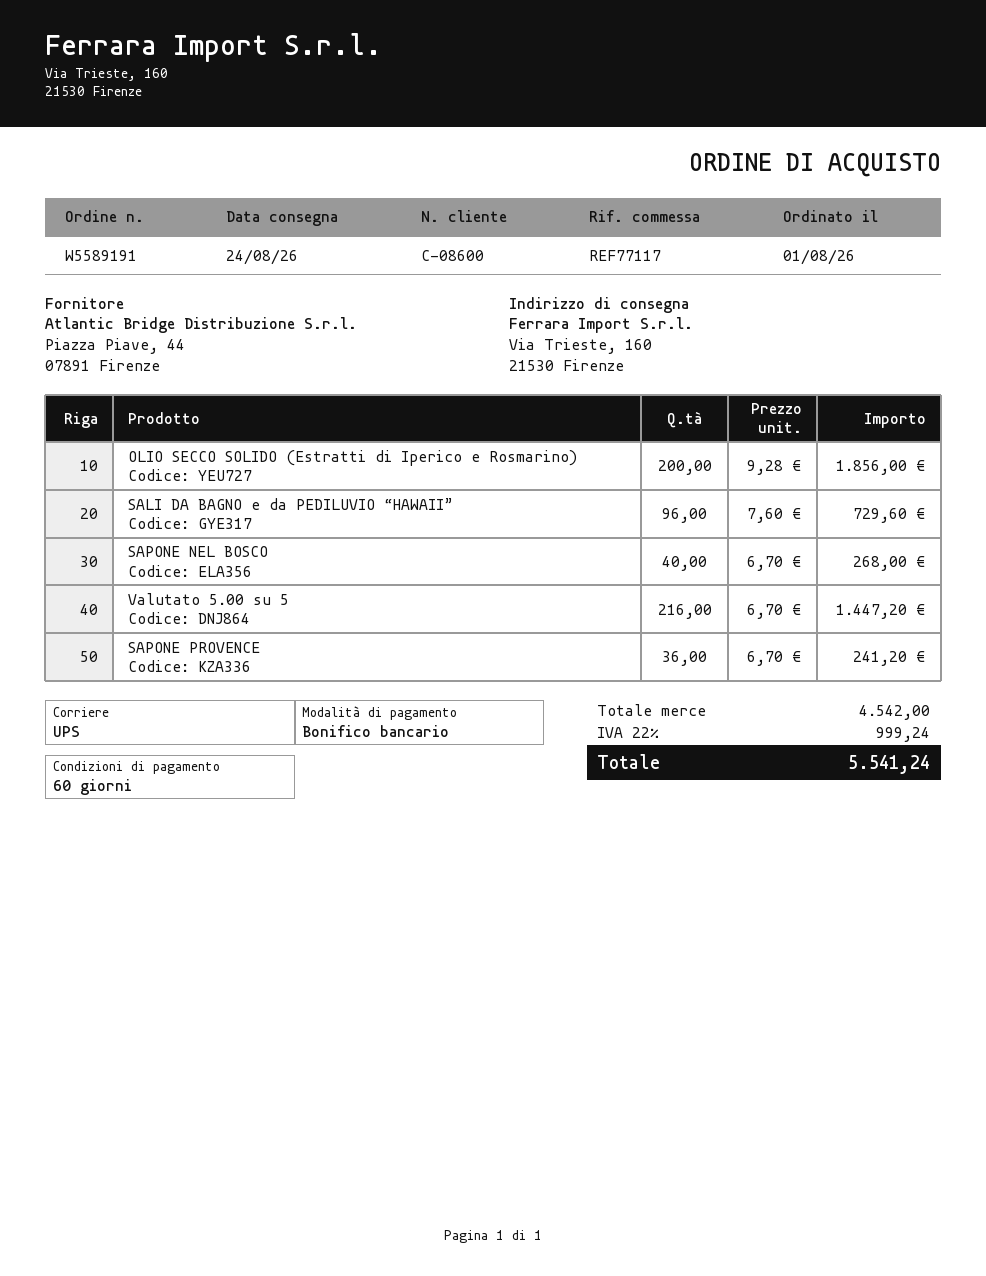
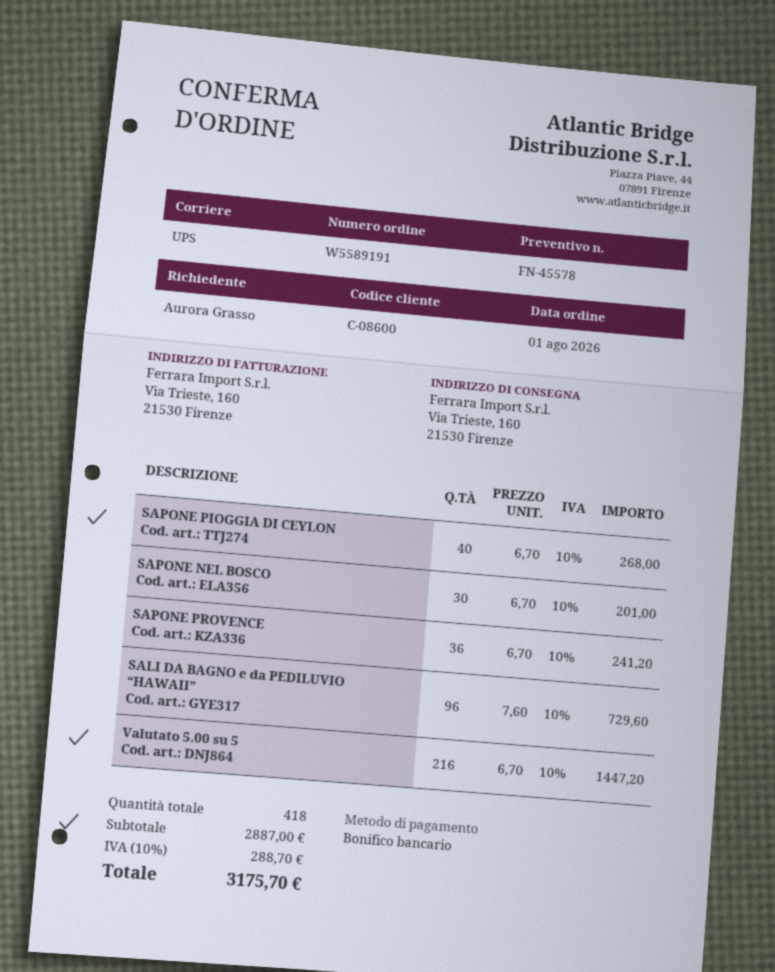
OLIO SECCO SOLIDO (Estratti di Iperico e Rosmarino): 200 x 9.28 = 1856.00 -> none
SAPONE NEL BOSCO: 40 x 6.70 = 268.00 -> 30 x 6.70 = 201.00
SAPONE PIOGGIA DI CEYLON: none -> 40 x 6.70 = 268.00
subtotal: 4542.00 -> 2887.00
tax: 22% = 999.24 -> 10% = 288.70
total: 5541.24 -> 3175.70

